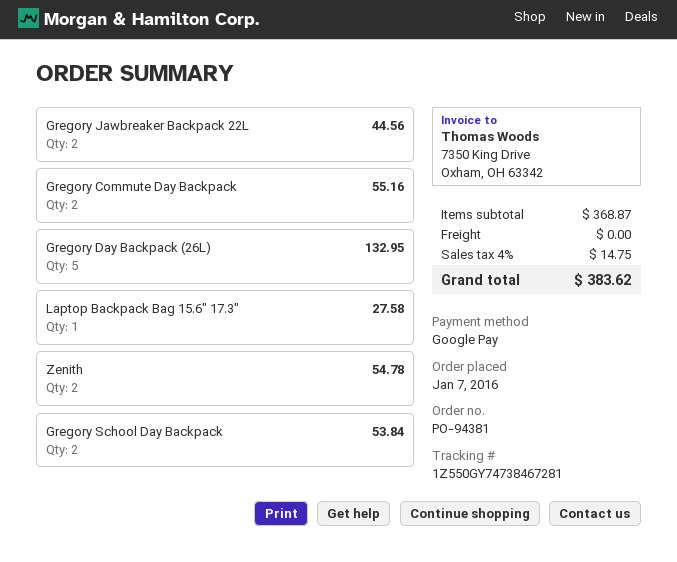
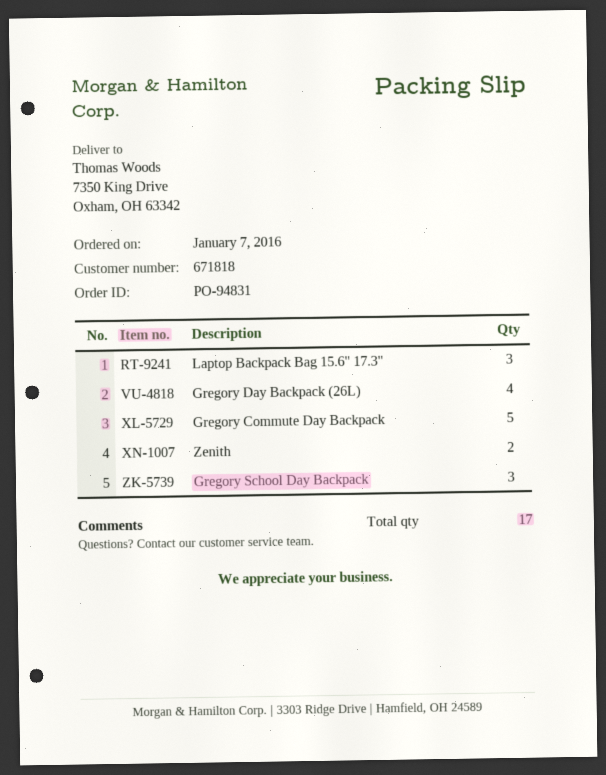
order number: PO-94381 -> PO-94831
Gregory Jawbreaker Backpack 22L: 2 -> none
Gregory Commute Day Backpack: 2 -> 5
Gregory Day Backpack (26L): 5 -> 4
Laptop Backpack Bag 15.6" 17.3": 1 -> 3
Gregory School Day Backpack: 2 -> 3

